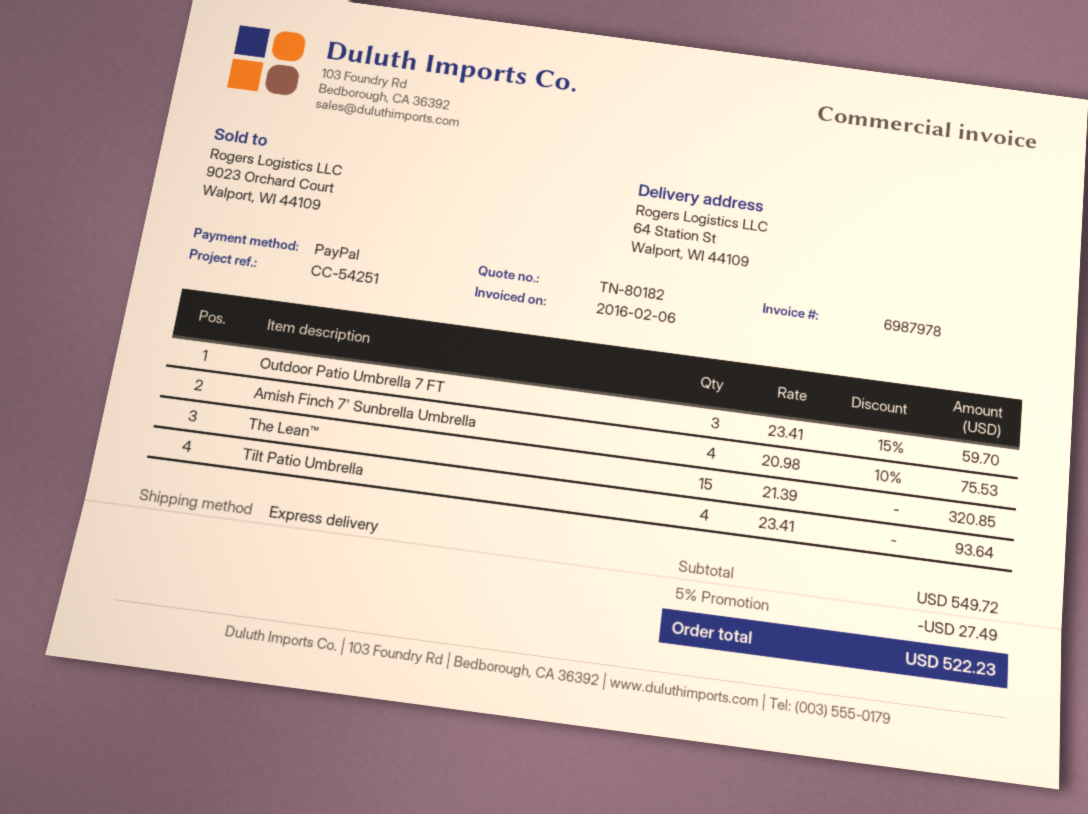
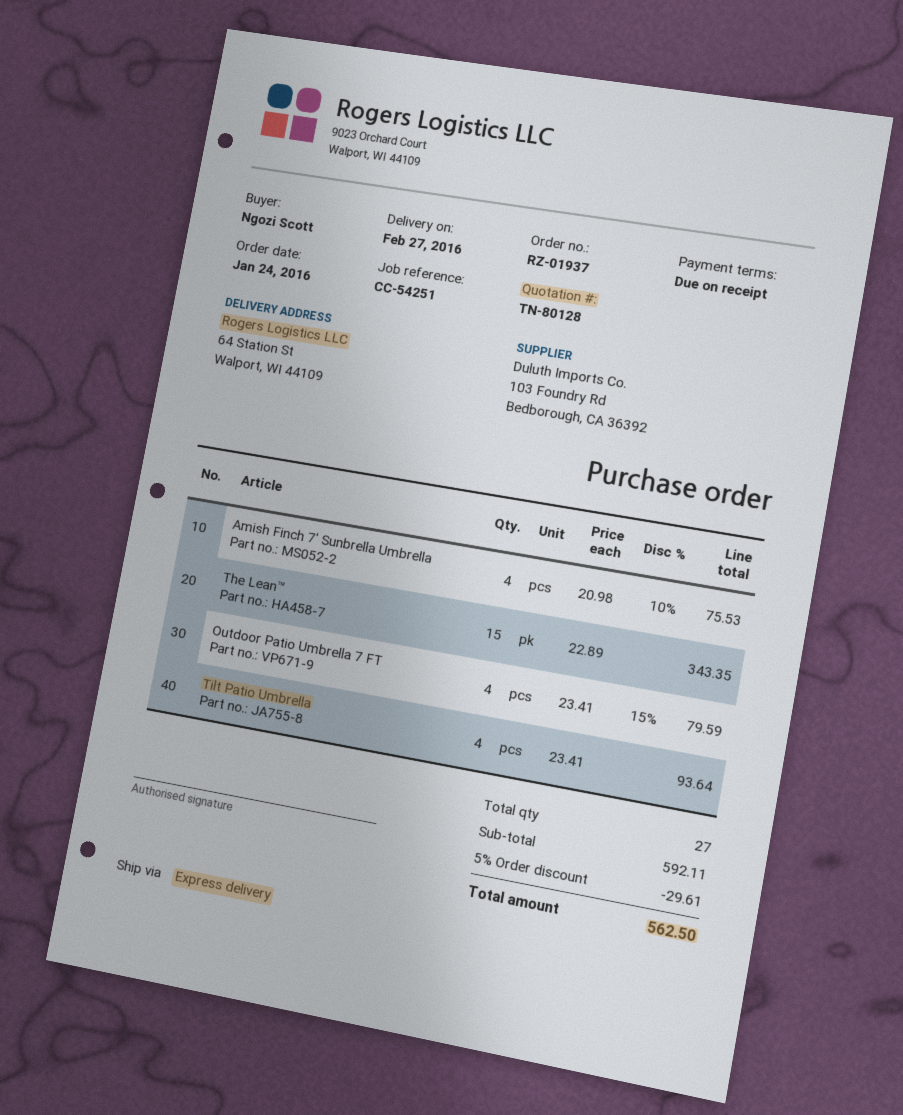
quote number: TN-80182 -> TN-80128
Outdoor Patio Umbrella 7 FT: 3 x 23.41 - 15% = 59.70 -> 4 x 23.41 - 15% = 79.59
The Lean™: 15 x 21.39 = 320.85 -> 15 x 22.89 = 343.35
subtotal: 549.72 -> 592.11
discount: 5% = 27.49 -> 5% = 29.61
total: 522.23 -> 562.50

